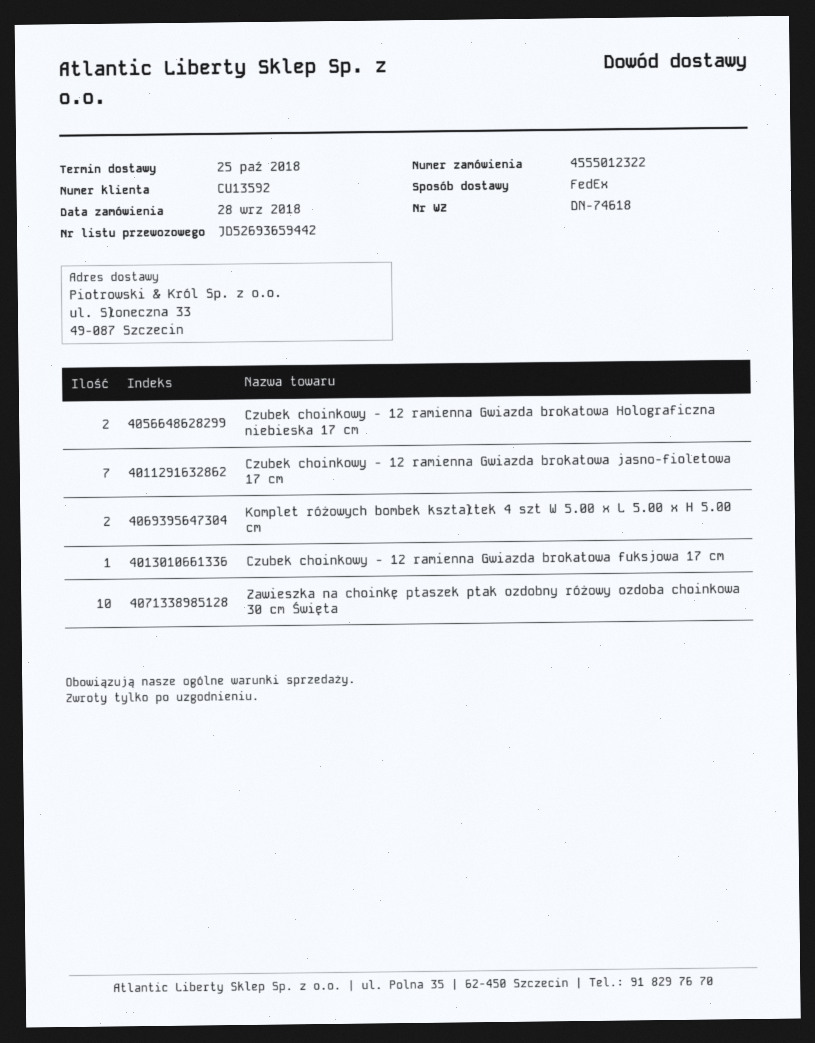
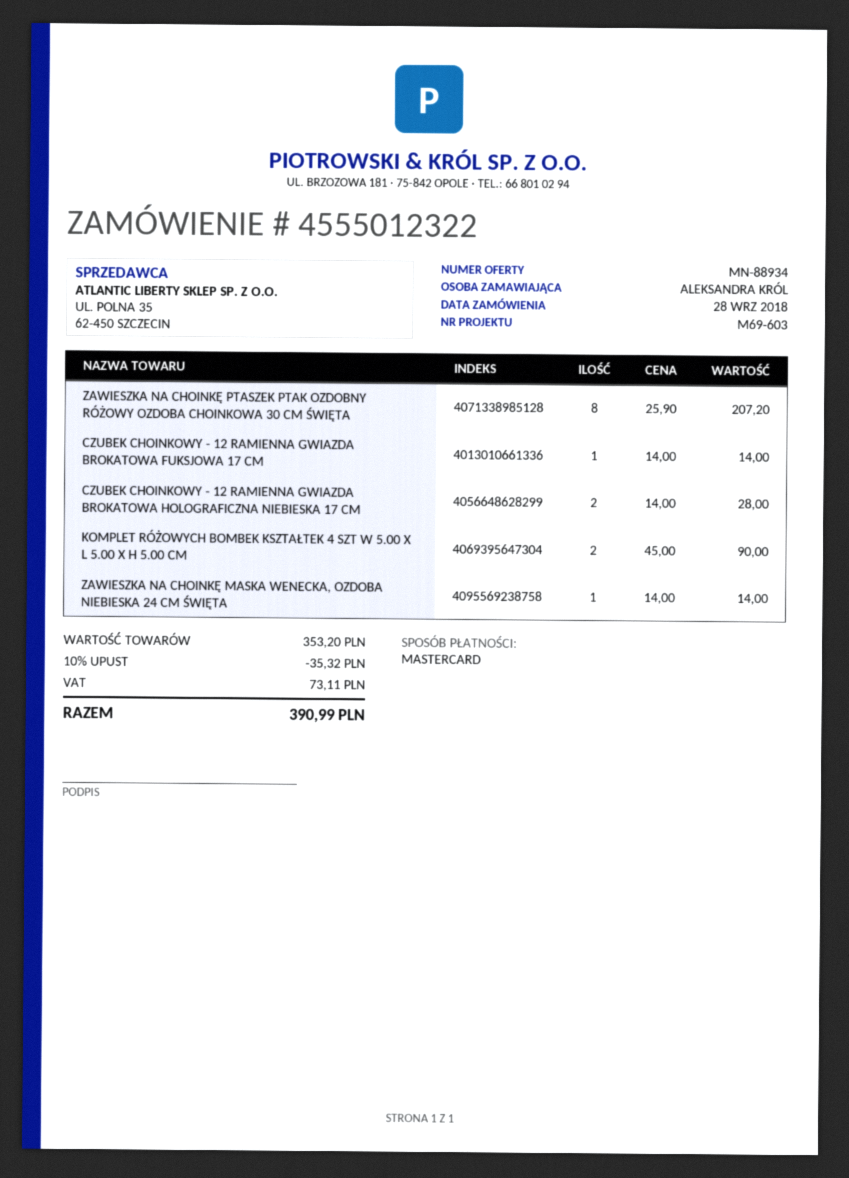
Czubek choinkowy - 12 ramienna Gwiazda brokatowa jasno-fioletowa 17 cm: 7 -> none
Zawieszka na choinkę ptaszek ptak ozdobny różowy ozdoba choinkowa 30 cm Święta: 10 -> 8
ZAWIESZKA NA CHOINKĘ MASKA WENECKA, OZDOBA NIEBIESKA 24 CM ŚWIĘTA: none -> 1

